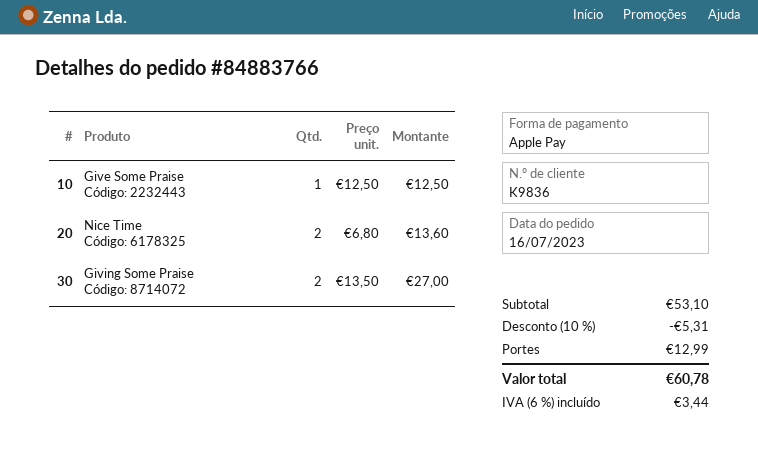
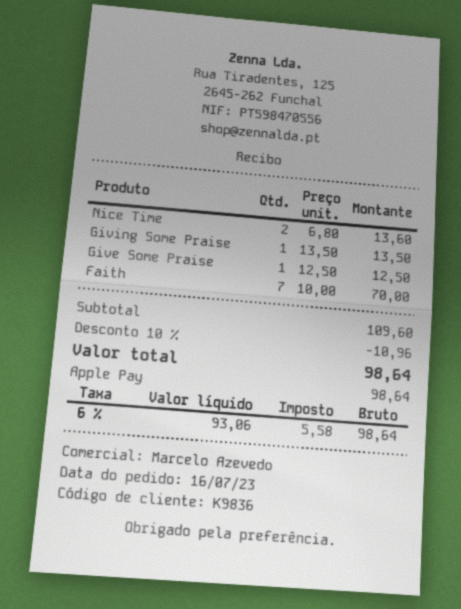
Giving Some Praise: 2 x 13.50 = 27.00 -> 1 x 13.50 = 13.50
Faith: none -> 7 x 10.00 = 70.00
subtotal: 53.10 -> 109.60
discount: 10% = 5.31 -> 10% = 10.96
shipping: 12.99 -> none
tax: 6% = 3.44 -> 6% = 5.58
total: 60.78 -> 98.64

